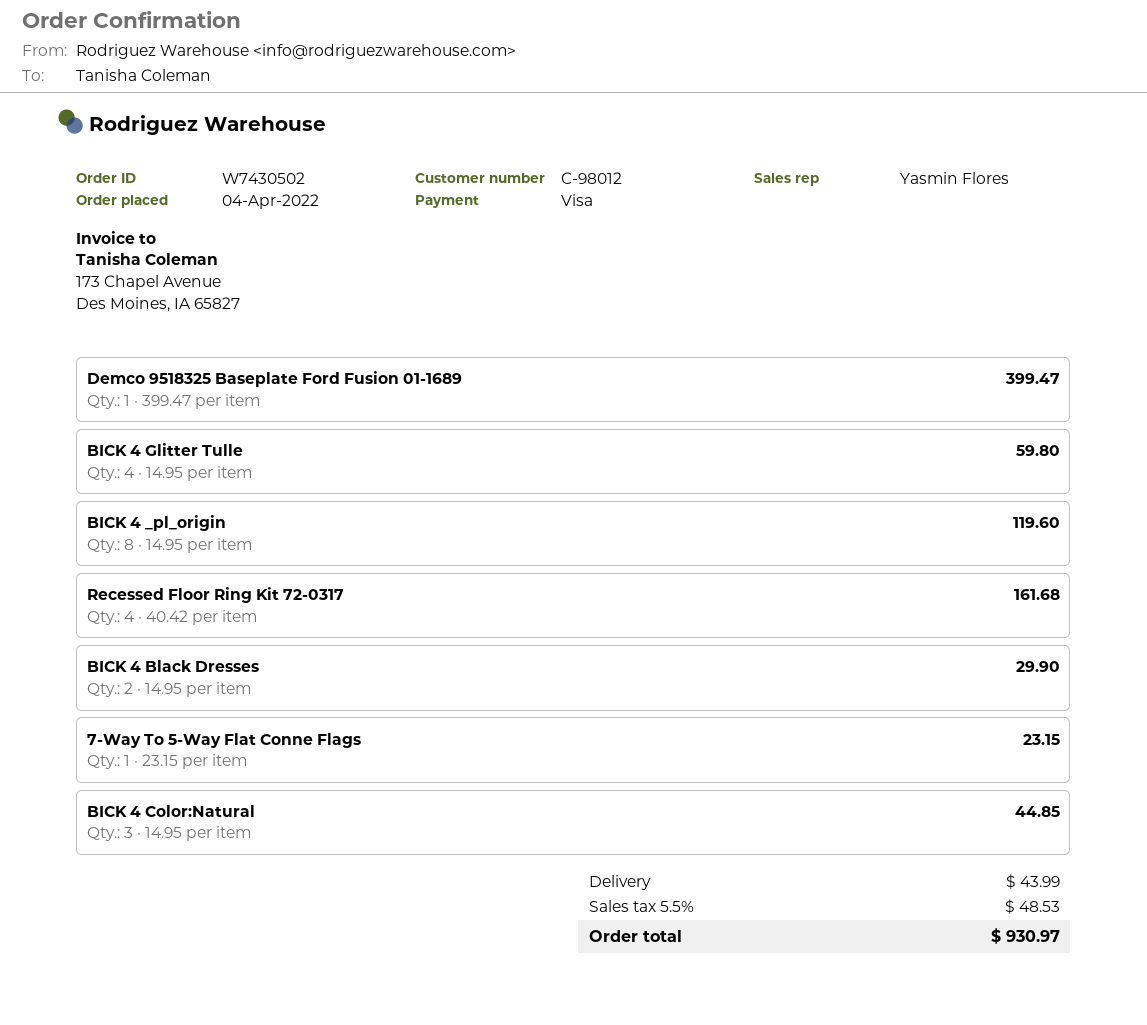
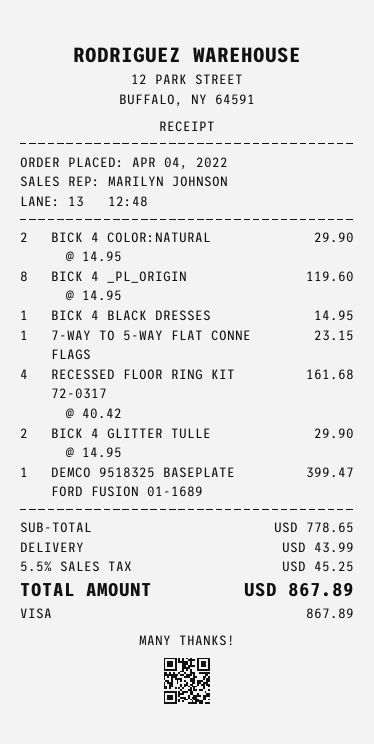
sales rep: Yasmin Flores -> MARILYN JOHNSON
BICK 4 Glitter Tulle: 4 x 14.95 = 59.80 -> 2 x 14.95 = 29.90
BICK 4 Black Dresses: 2 x 14.95 = 29.90 -> 1 x 14.95 = 14.95
BICK 4 Color:Natural: 3 x 14.95 = 44.85 -> 2 x 14.95 = 29.90
tax: 5.5% = 48.53 -> 5.5% = 45.25
total: 930.97 -> 867.89

